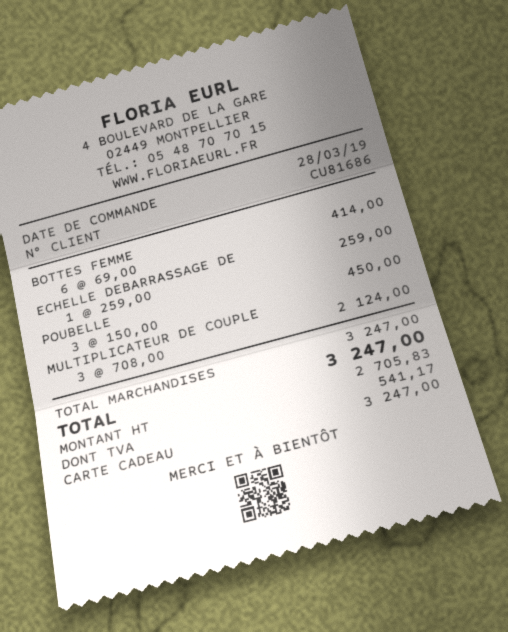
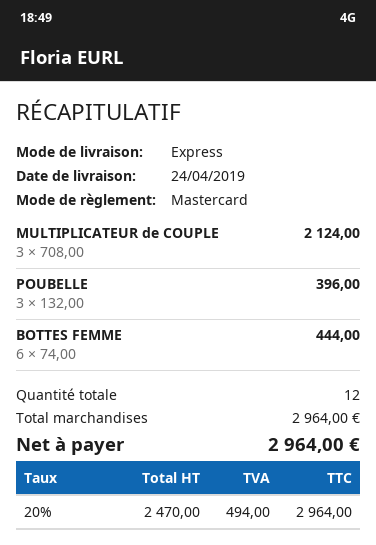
payment method: gift card -> Mastercard
BOTTES FEMME: 6 x 69.00 = 414.00 -> 6 x 74.00 = 444.00
ECHELLE DEBARRASSAGE DE: 1 x 259.00 = 259.00 -> none
POUBELLE: 3 x 150.00 = 450.00 -> 3 x 132.00 = 396.00
subtotal: 3247.00 -> 2964.00
net: 2705.83 -> 2470.00
tax: 541.17 -> 494.00
total: 3247.00 -> 2964.00

